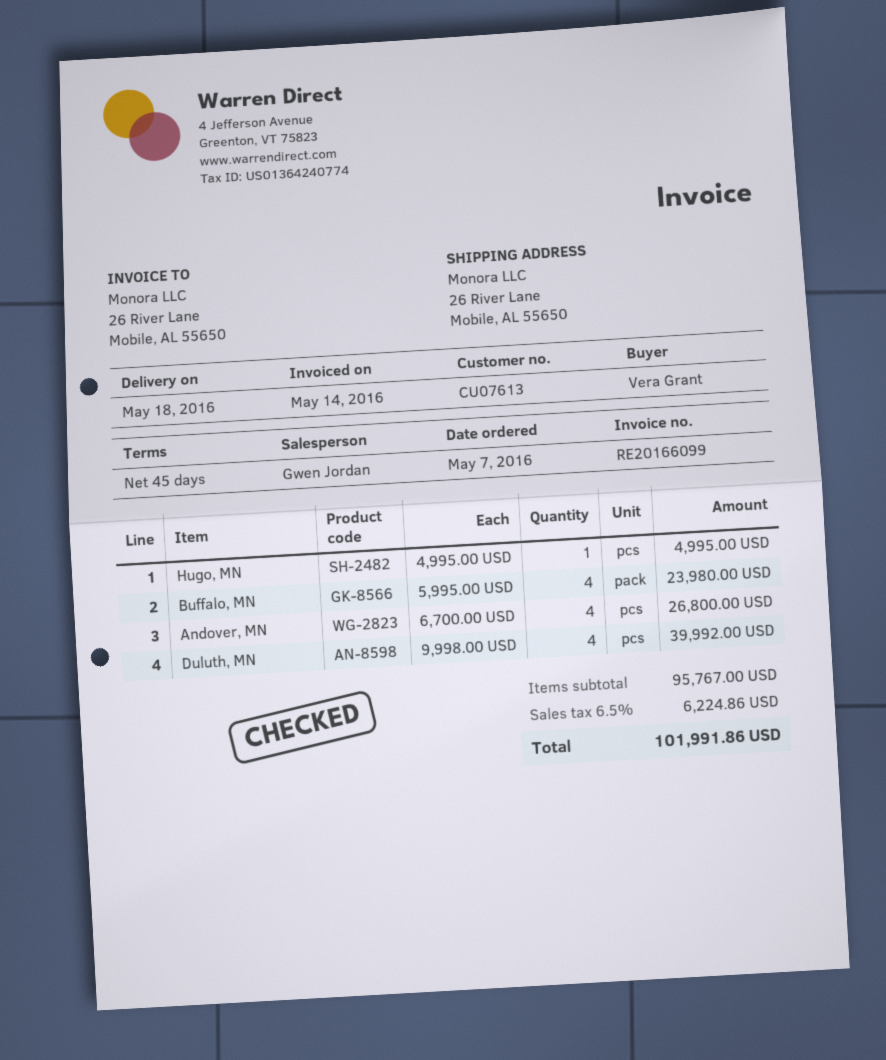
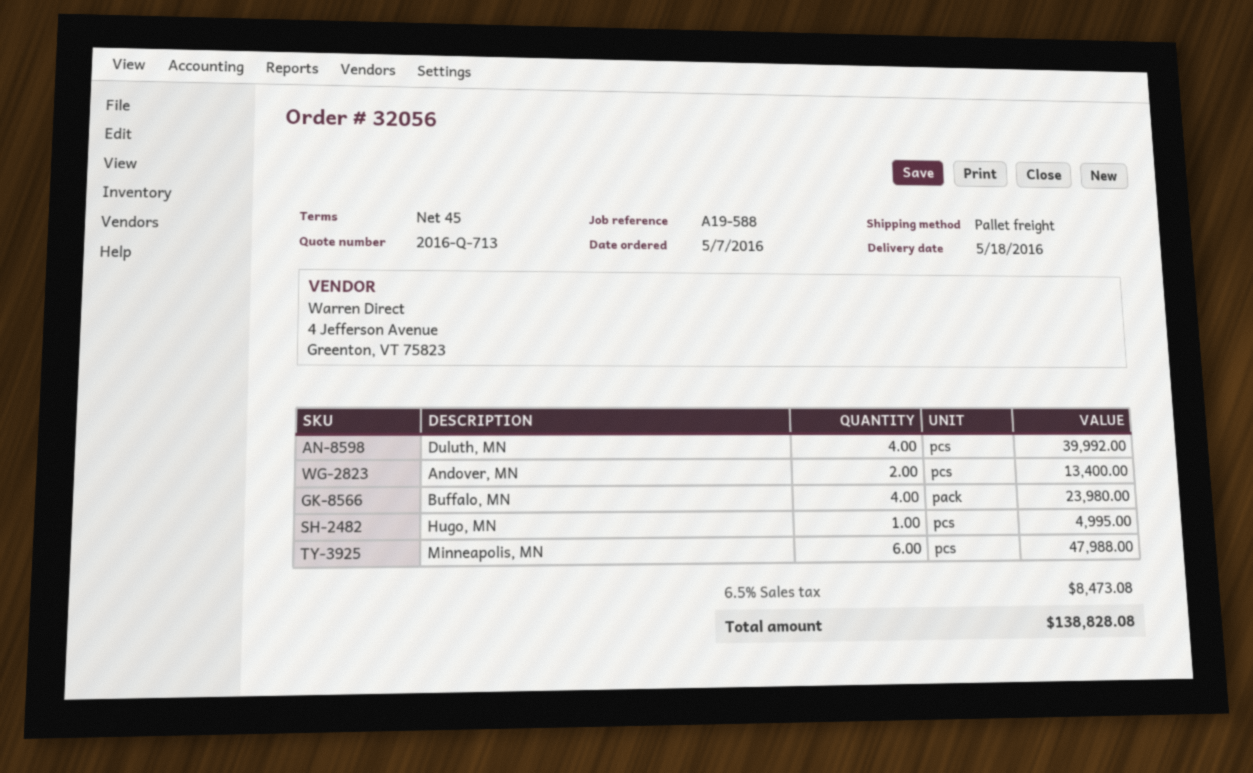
Andover, MN: 4 for 26800.00 -> 2 for 13400.00
Minneapolis, MN: none -> 6 for 47988.00
tax: 6.5% = 6224.86 -> 6.5% = 8473.08
total: 101991.86 -> 138828.08

